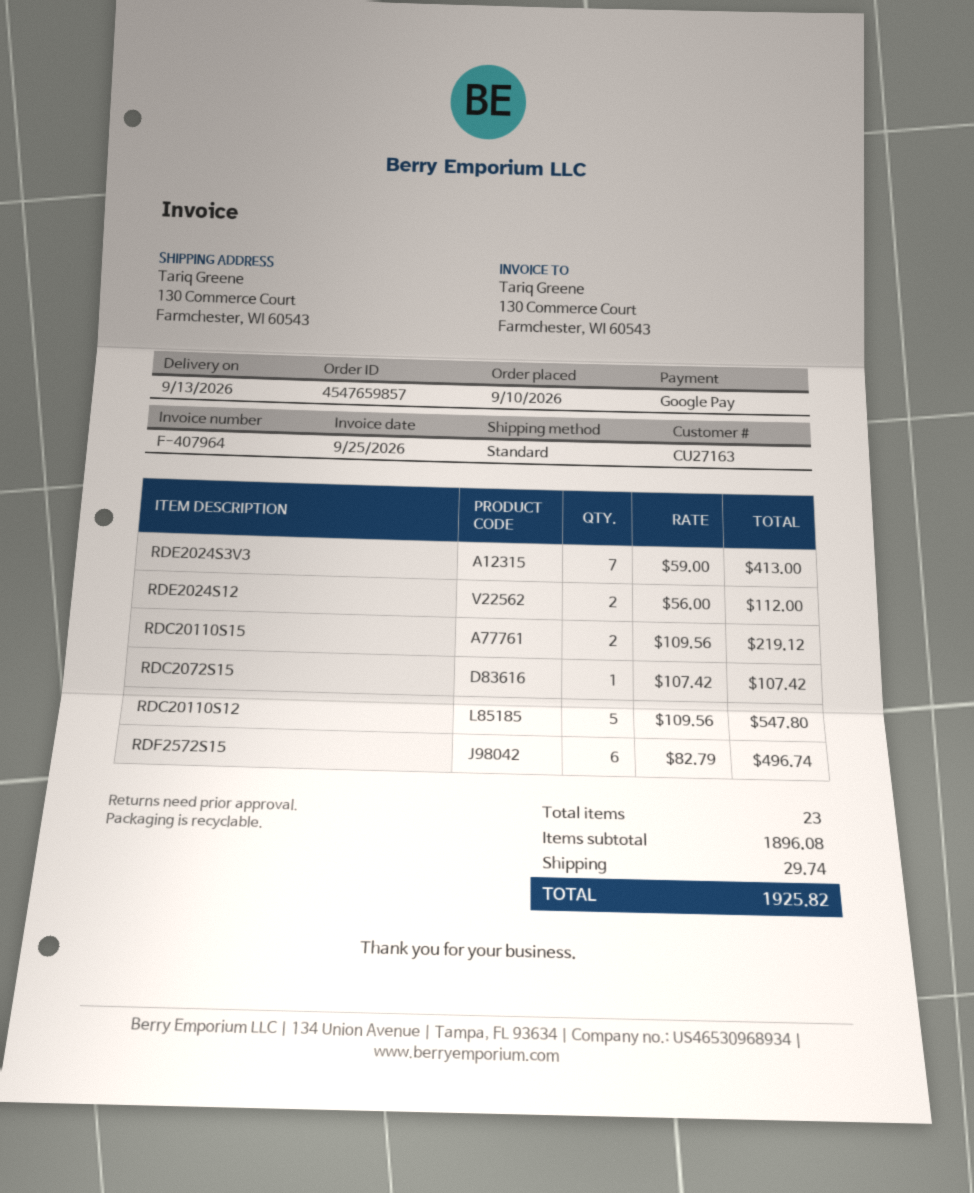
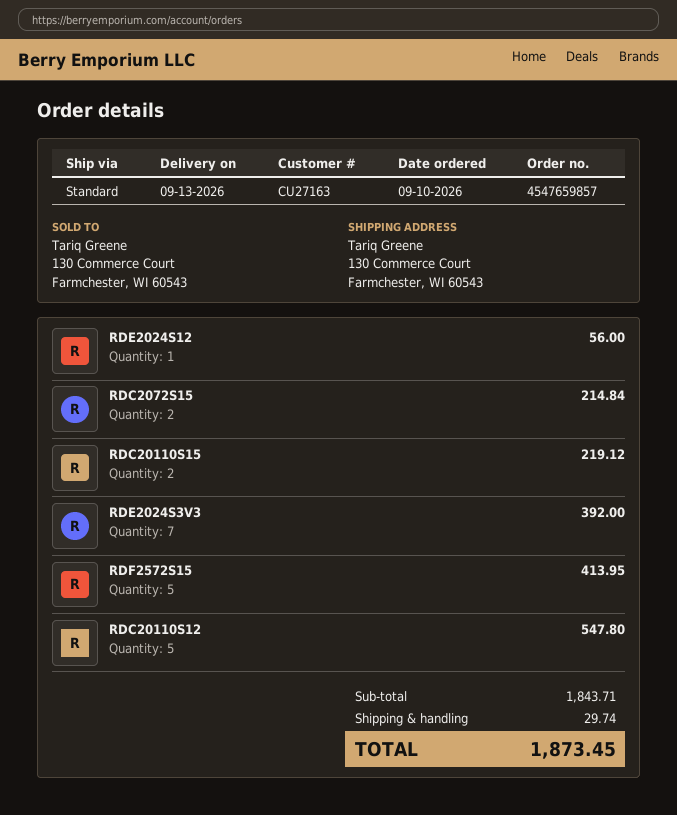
RDE2024S3V3: 7 for 413.00 -> 7 for 392.00
RDE2024S12: 2 for 112.00 -> 1 for 56.00
RDC2072S15: 1 for 107.42 -> 2 for 214.84
RDF2572S15: 6 for 496.74 -> 5 for 413.95
subtotal: 1896.08 -> 1843.71
total: 1925.82 -> 1873.45

